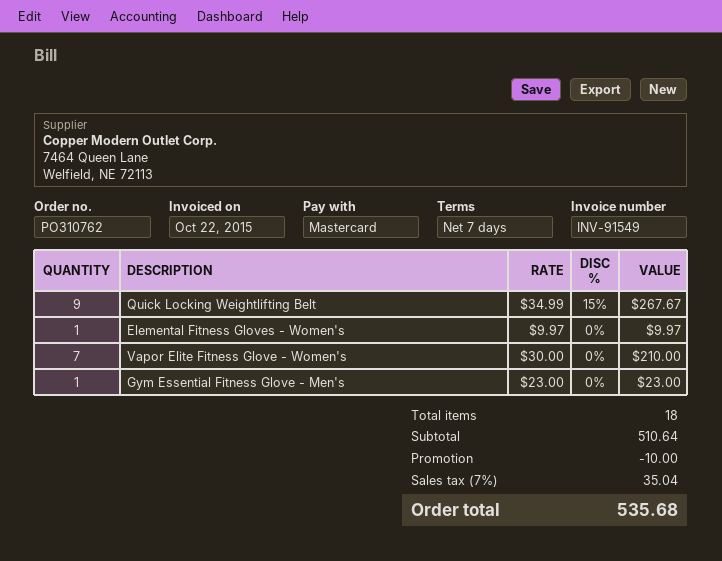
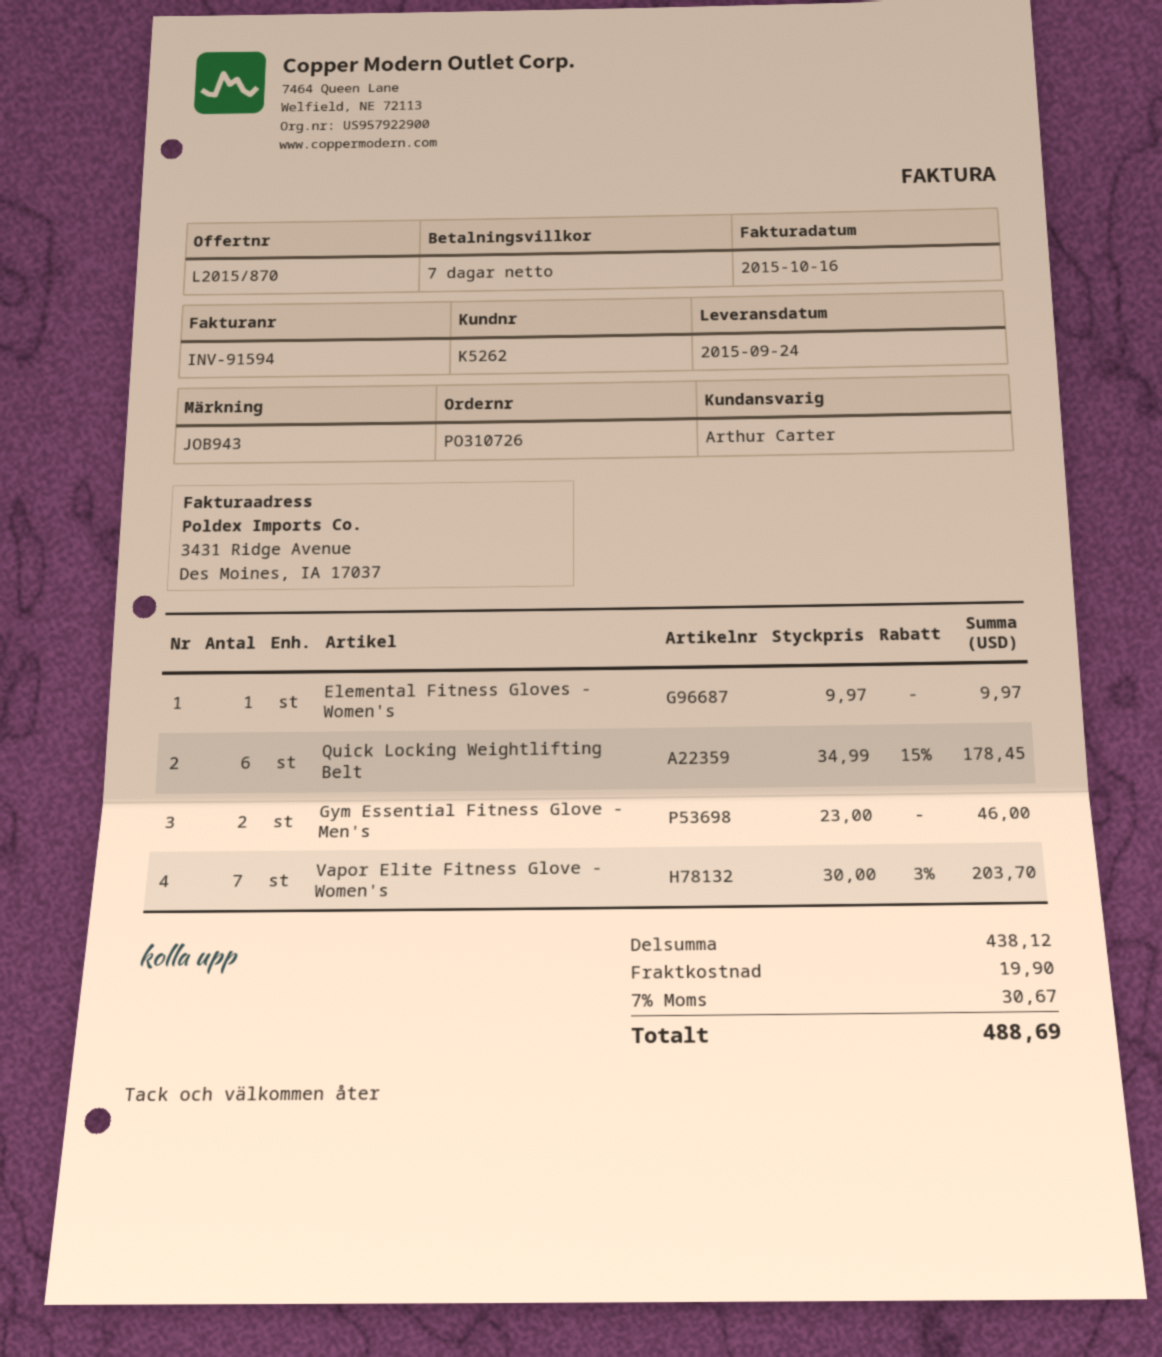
order number: PO310762 -> PO310726
invoice number: INV-91549 -> INV-91594
invoice date: 2015-10-22 -> 2015-10-16
Quick Locking Weightlifting Belt: 9 x 34.99 - 15% = 267.67 -> 6 x 34.99 - 15% = 178.45
Vapor Elite Fitness Glove - Women's: 7 x 30.00 = 210.00 -> 7 x 30.00 - 3% = 203.70
Gym Essential Fitness Glove - Men's: 1 x 23.00 = 23.00 -> 2 x 23.00 = 46.00
subtotal: 510.64 -> 438.12
discount: 10.00 -> none
shipping: none -> 19.90
tax: 7% = 35.04 -> 7% = 30.67
total: 535.68 -> 488.69

